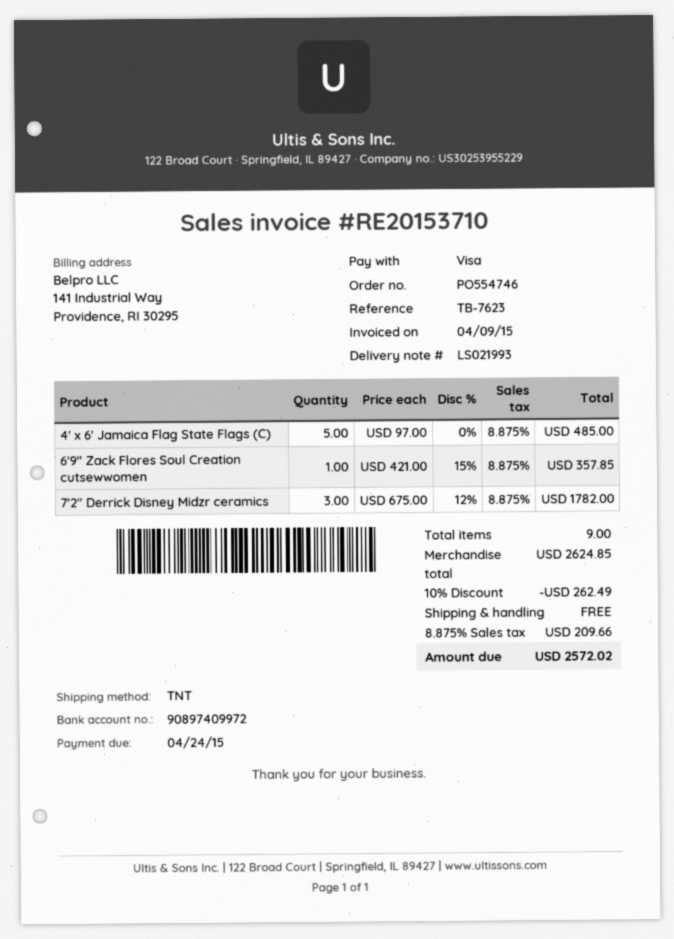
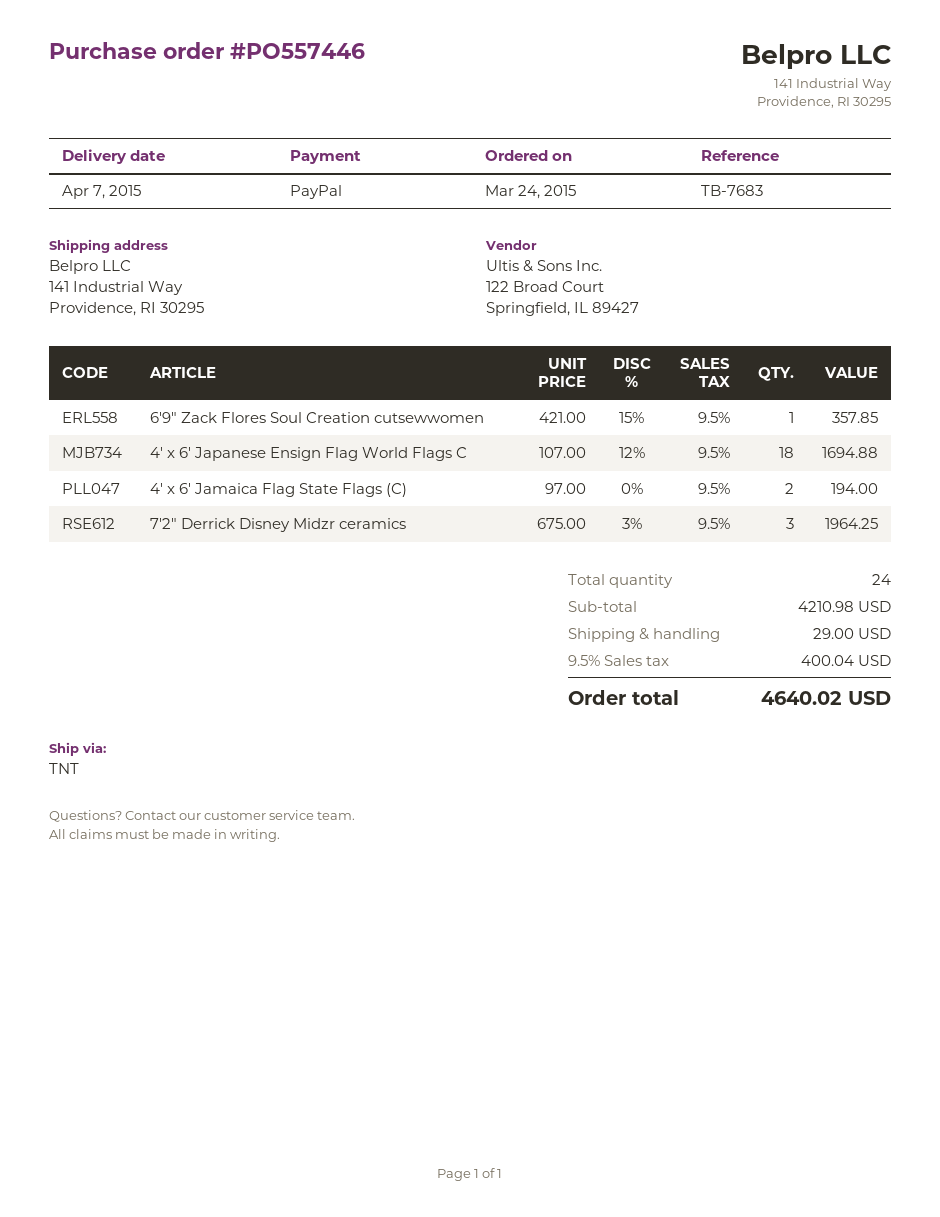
order number: PO554746 -> PO557446
reference: TB-7623 -> TB-7683
payment method: Visa -> PayPal
4' x 6' Jamaica Flag State Flags (C): 5 x 97.00 = 485.00 -> 2 x 97.00 = 194.00
7'2" Derrick Disney Midzr ceramics: 3 x 675.00 - 12% = 1782.00 -> 3 x 675.00 - 3% = 1964.25
4' x 6' Japanese Ensign Flag World Flags C: none -> 18 x 107.00 - 12% = 1694.88
total quantity: 9 -> 24
subtotal: 2624.85 -> 4210.98
discount: 10% = 262.49 -> none
shipping: 0.00 -> 29.00
tax: 8.875% = 209.66 -> 9.5% = 400.04
total: 2572.02 -> 4640.02

